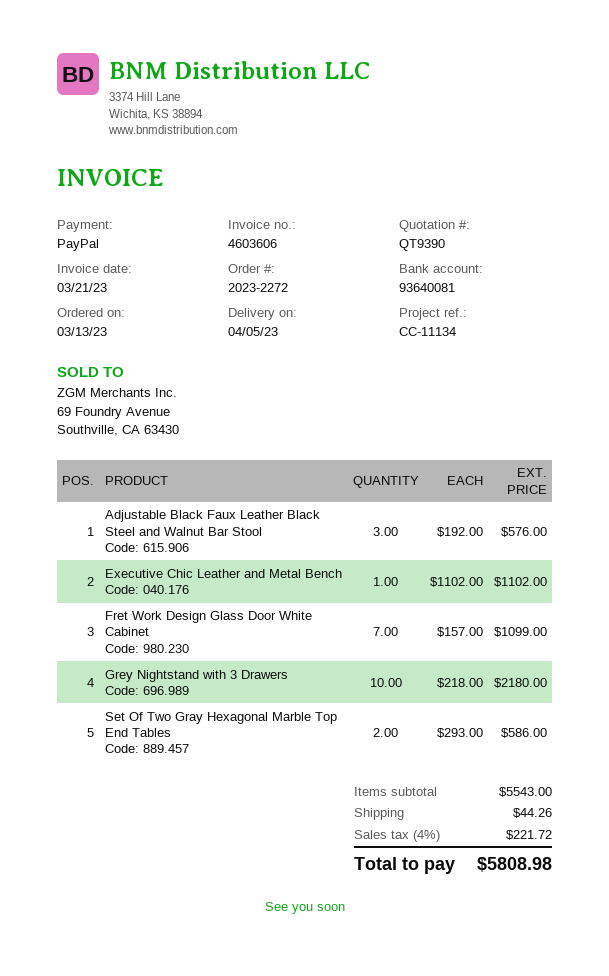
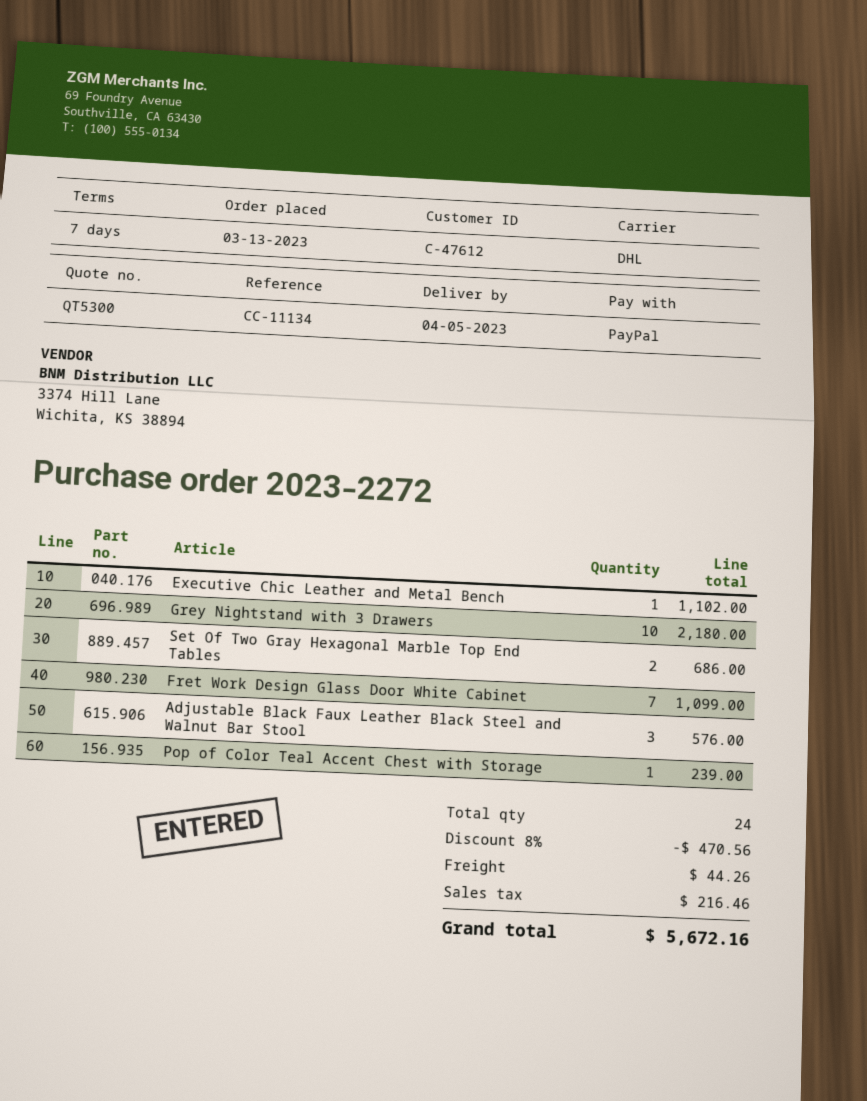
quote number: QT9390 -> QT5300
Set Of Two Gray Hexagonal Marble Top End Tables: 2 for 586.00 -> 2 for 686.00
Pop of Color Teal Accent Chest with Storage: none -> 1 for 239.00
discount: none -> 8% = 470.56
tax: 221.72 -> 216.46
total: 5808.98 -> 5672.16

